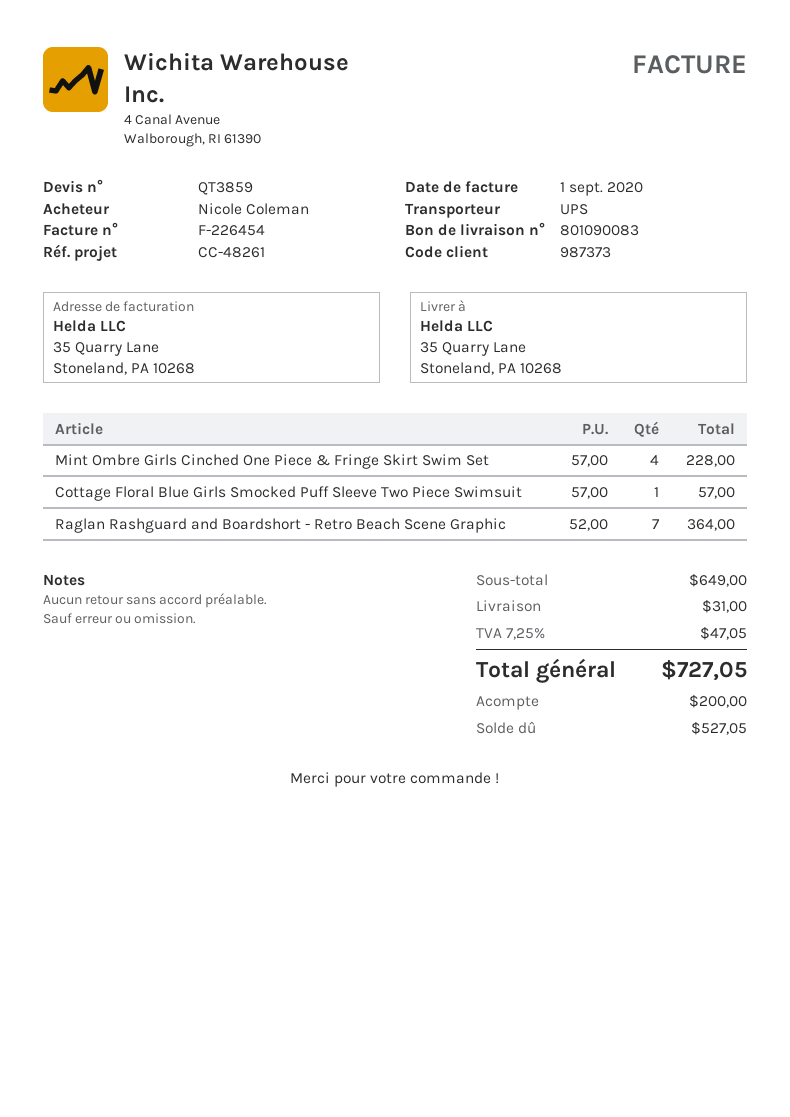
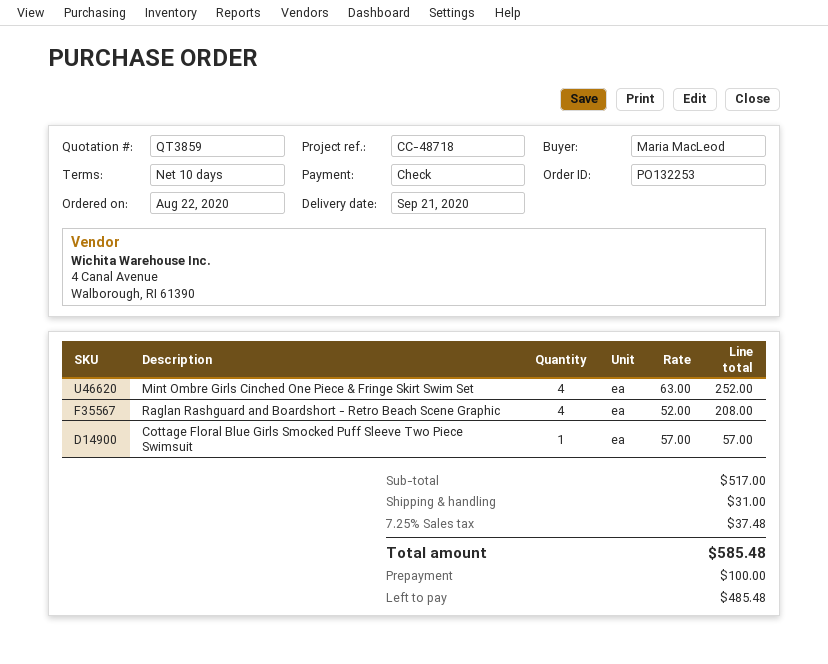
reference: CC-48261 -> CC-48718
ordered by: Nicole Coleman -> Maria MacLeod
Mint Ombre Girls Cinched One Piece & Fringe Skirt Swim Set: 4 x 57.00 = 228.00 -> 4 x 63.00 = 252.00
Raglan Rashguard and Boardshort - Retro Beach Scene Graphic: 7 x 52.00 = 364.00 -> 4 x 52.00 = 208.00
subtotal: 649.00 -> 517.00
tax: 7.25% = 47.05 -> 7.25% = 37.48
total: 727.05 -> 585.48
deposit: 200.00 -> 100.00
balance: 527.05 -> 485.48

